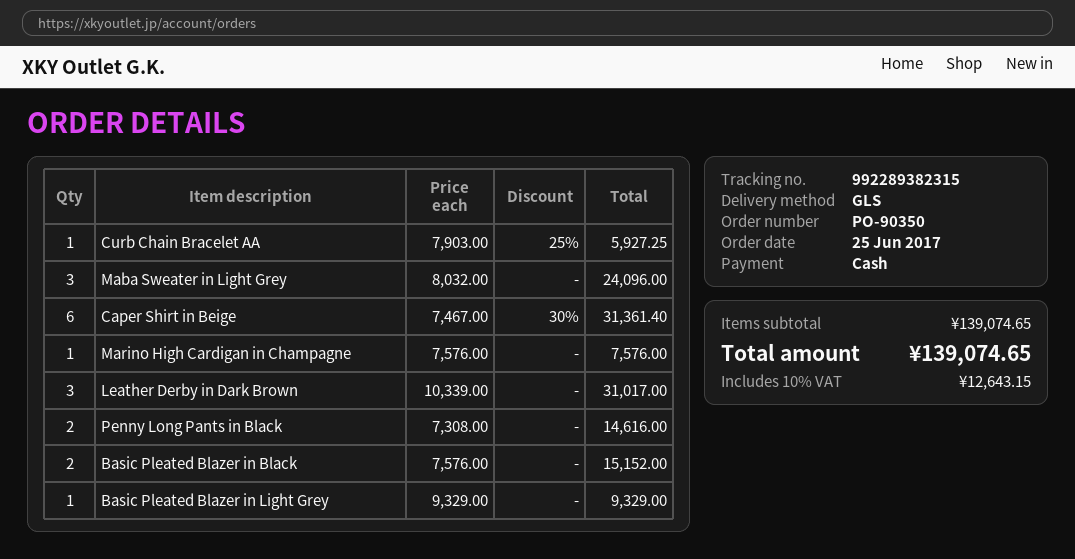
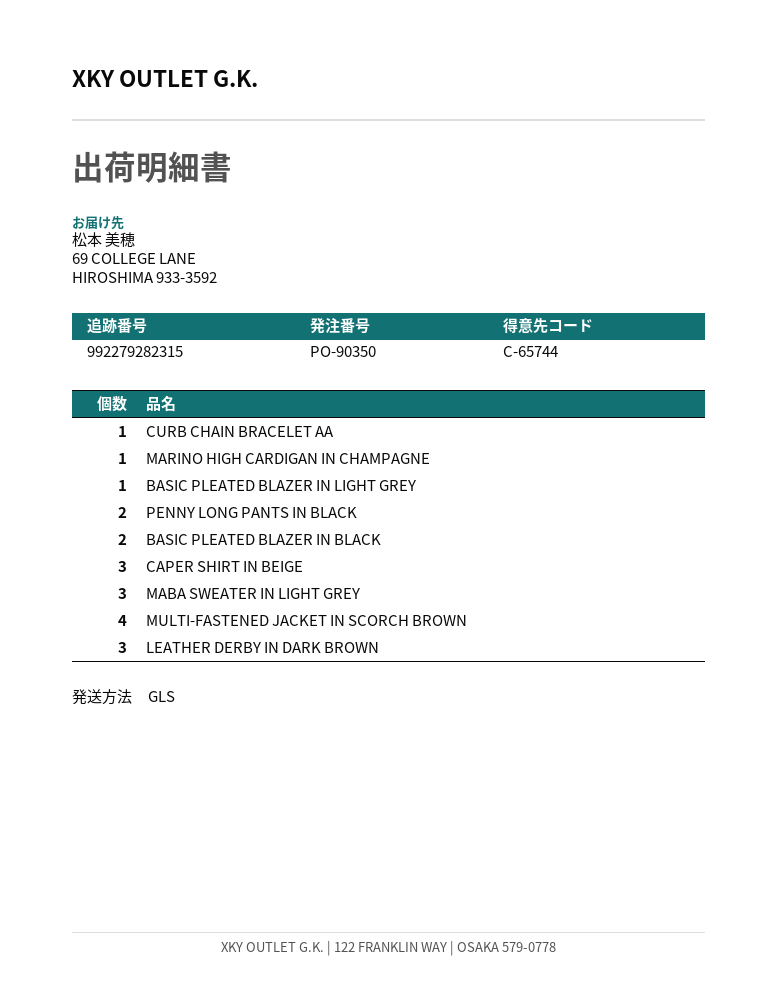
tracking number: 992289382315 -> 992279282315
Caper Shirt in Beige: 6 -> 3
MULTI-FASTENED JACKET IN SCORCH BROWN: none -> 4

